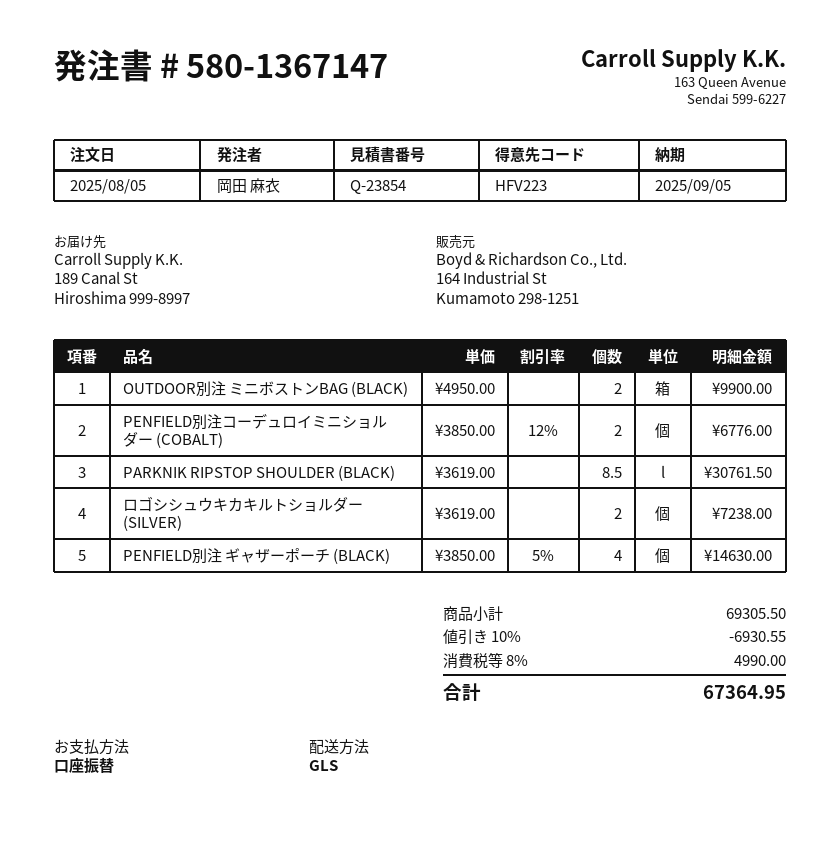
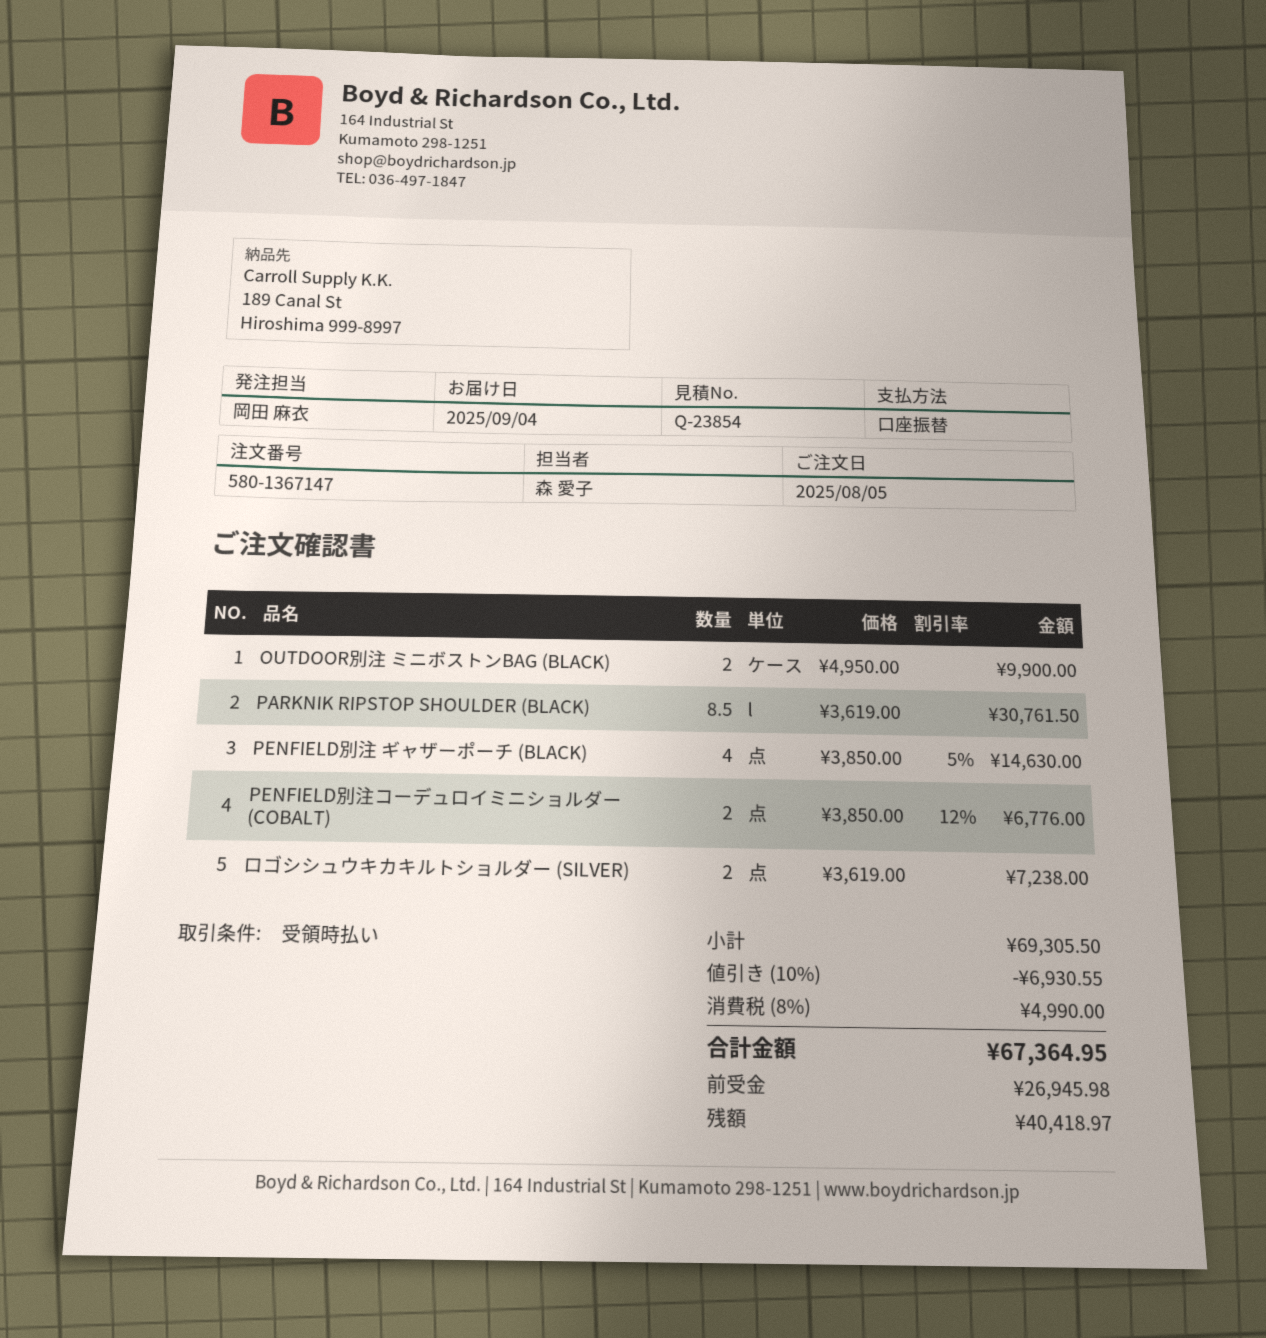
delivery date: 2025-09-05 -> 2025-09-04

